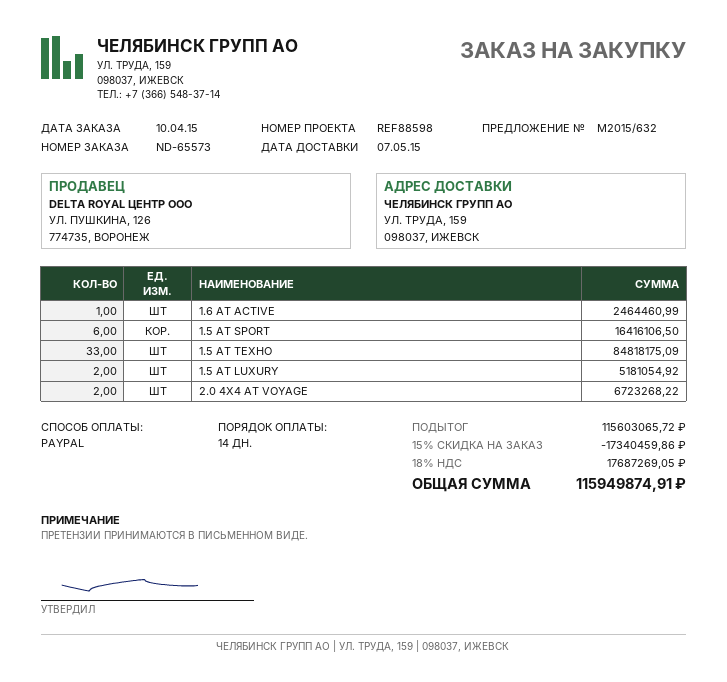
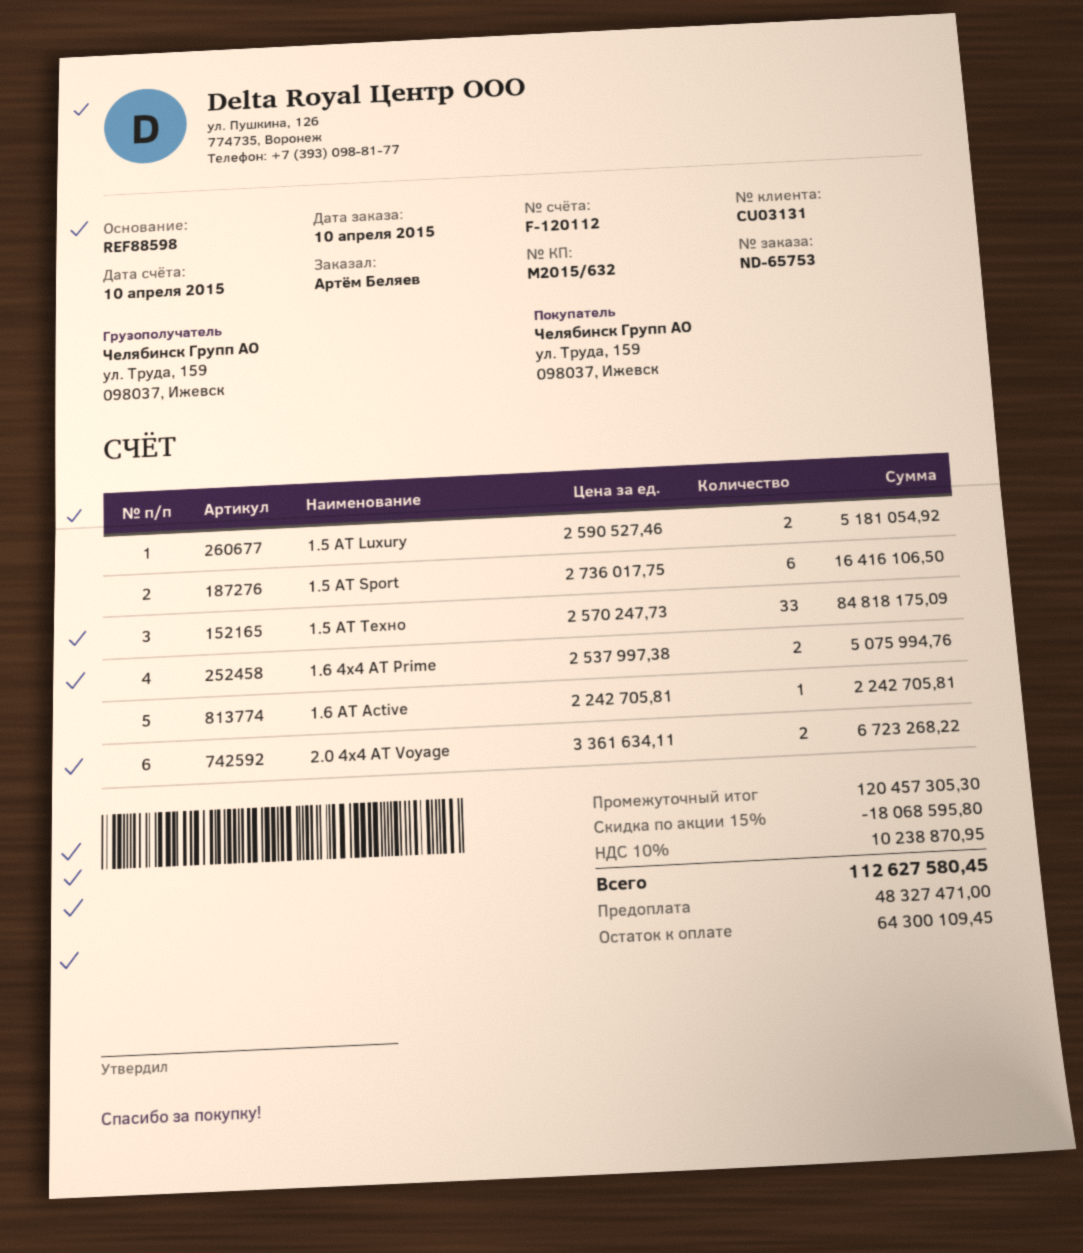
order number: ND-65573 -> ND-65753
1.6 AT ACTIVE: 1 for 2464460.99 -> 1 for 2242705.81
1.6 4x4 AT Prime: none -> 2 for 5075994.76
subtotal: 115603065.72 -> 120457305.30
discount: 15% = 17340459.86 -> 15% = 18068595.80
tax: 18% = 17687269.05 -> 10% = 10238870.95
total: 115949874.91 -> 112627580.45

